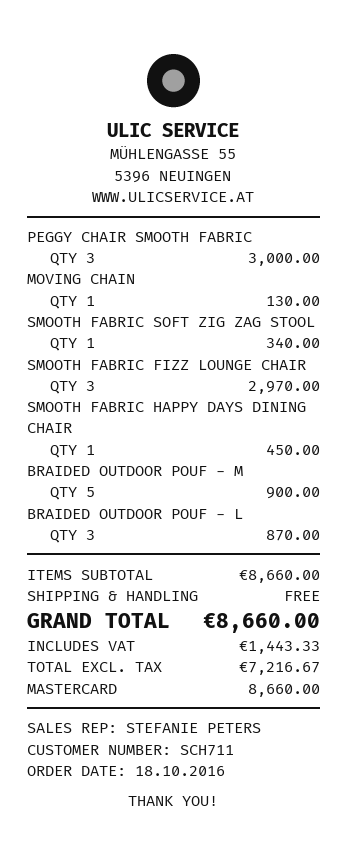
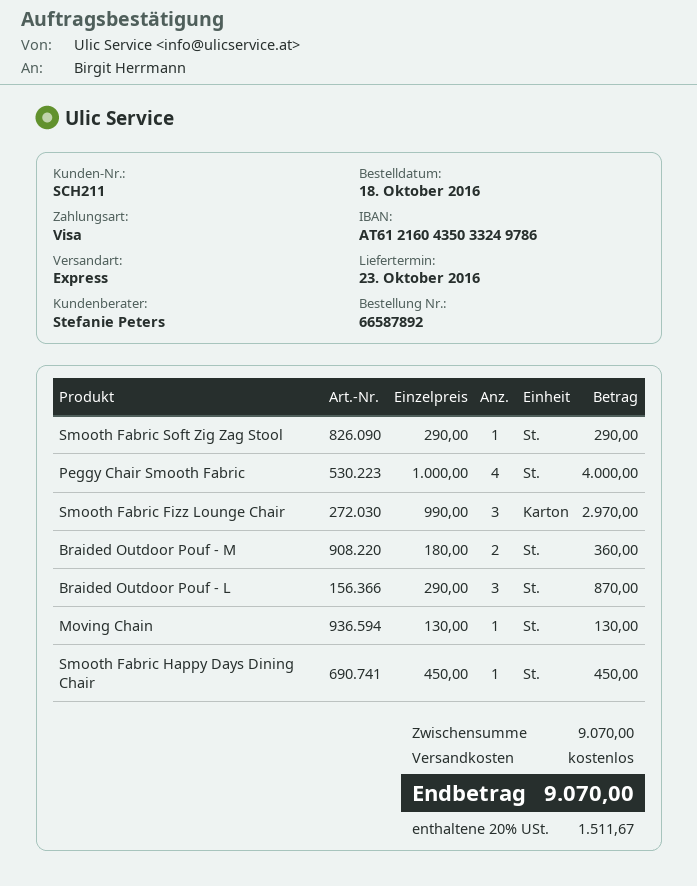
customer number: SCH711 -> SCH211
payment method: Mastercard -> Visa
PEGGY CHAIR SMOOTH FABRIC: 3 for 3000.00 -> 4 for 4000.00
SMOOTH FABRIC SOFT ZIG ZAG STOOL: 1 for 340.00 -> 1 for 290.00
BRAIDED OUTDOOR POUF - M: 5 for 900.00 -> 2 for 360.00
subtotal: 8660.00 -> 9070.00
tax: 1443.33 -> 1511.67
total: 8660.00 -> 9070.00

